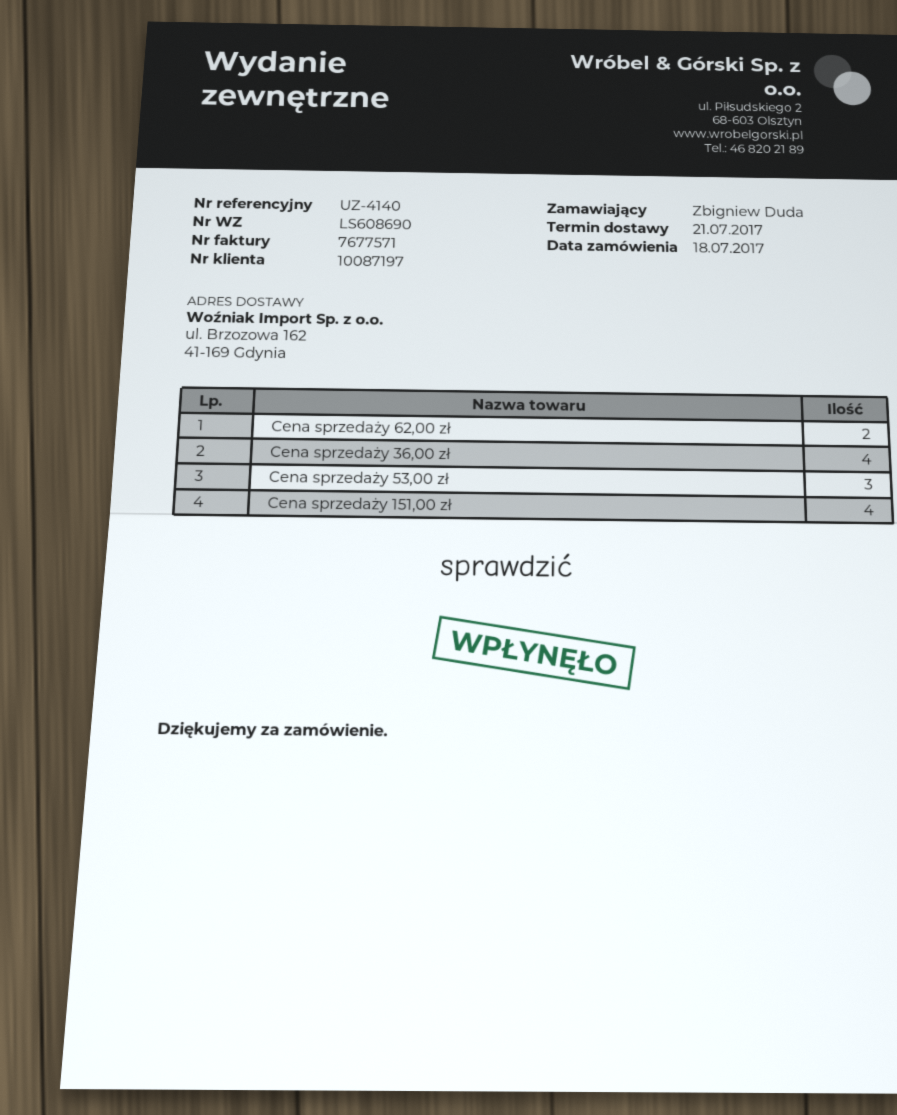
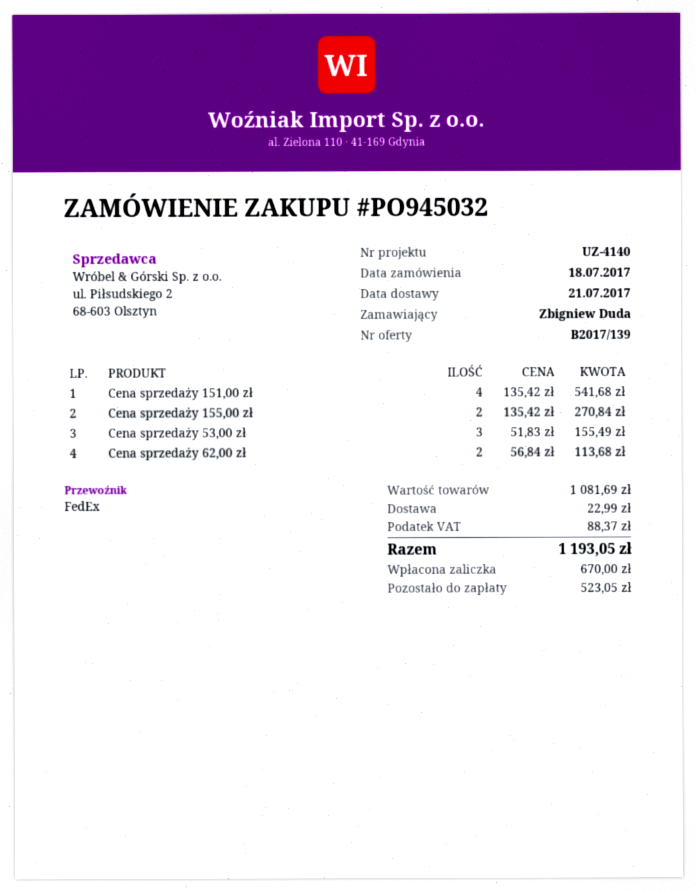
Cena sprzedaży 36,00 zł: 4 -> none
Cena sprzedaży 155,00 zł: none -> 2

